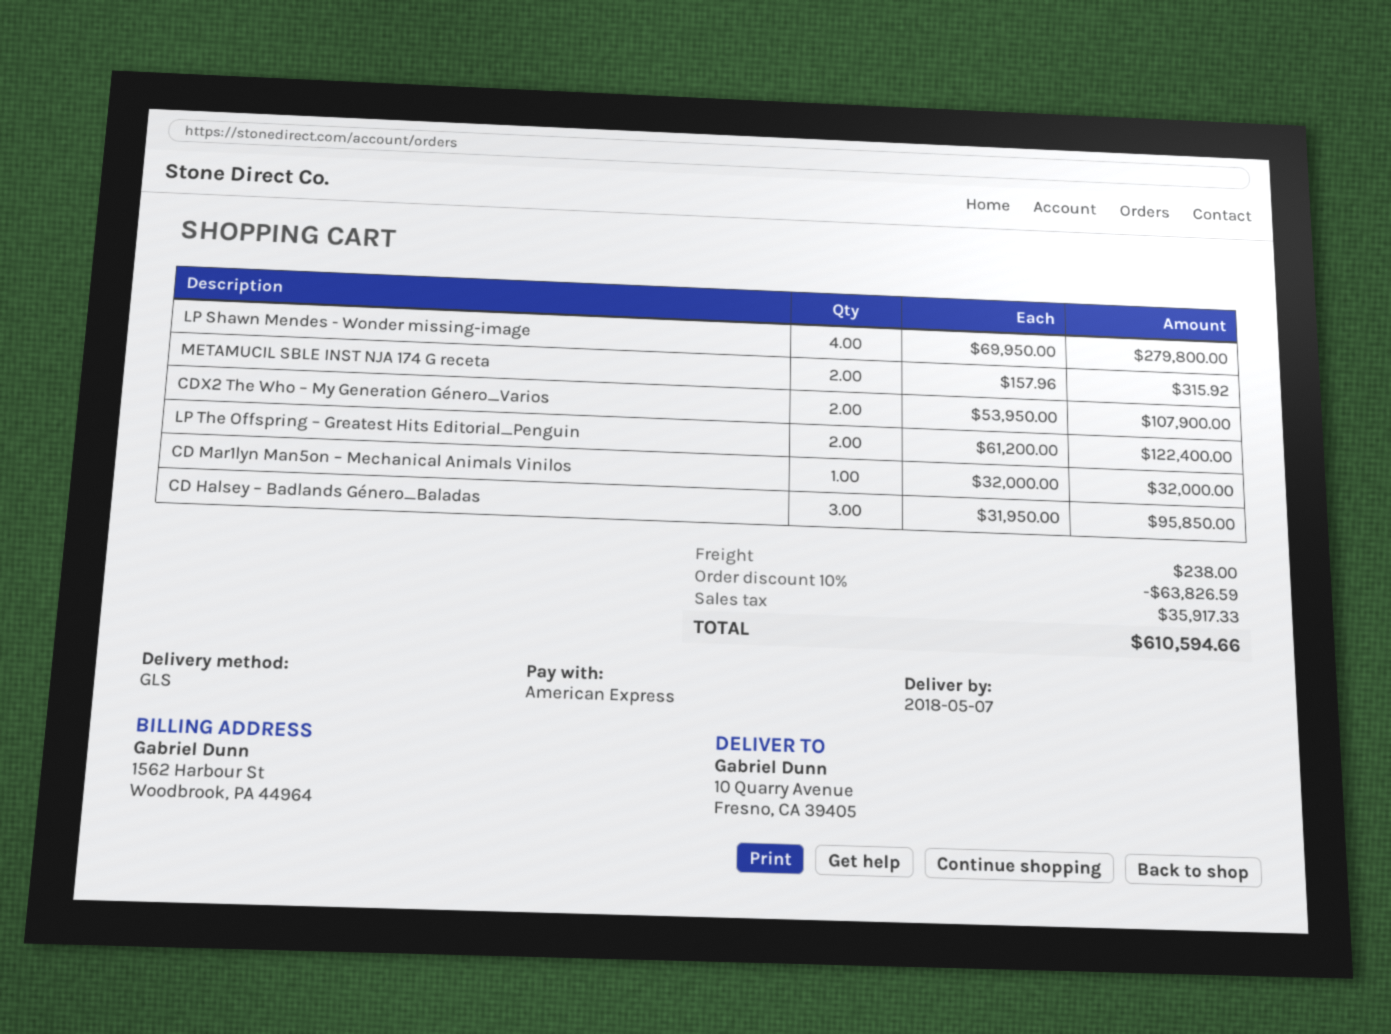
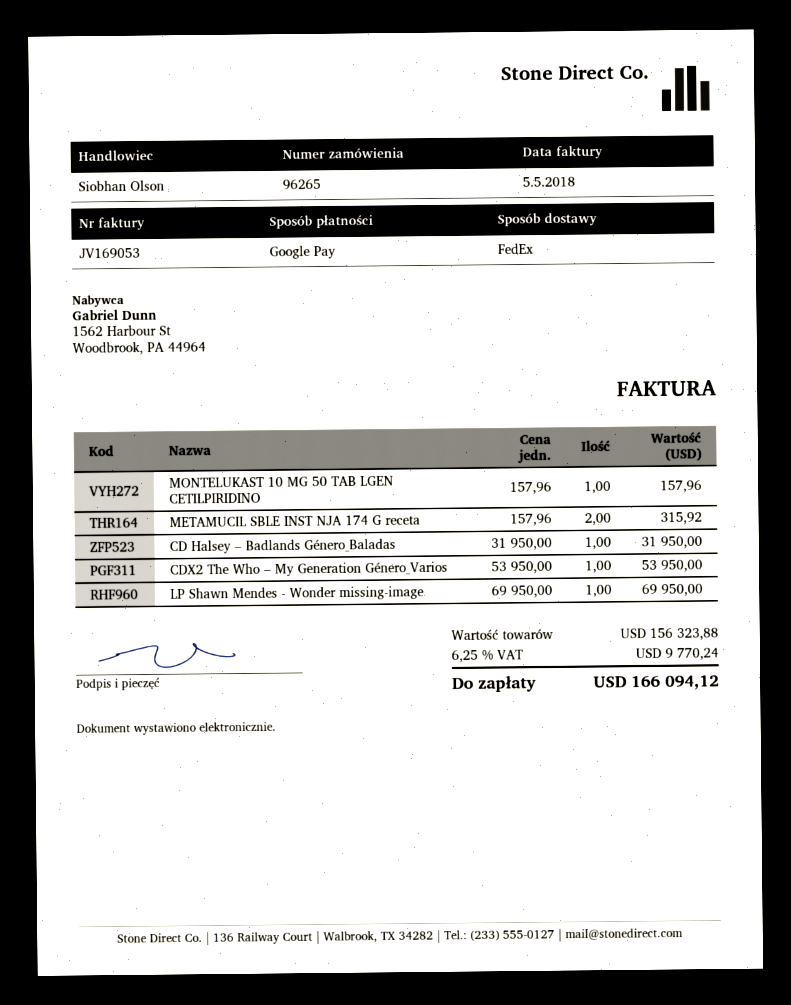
payment method: American Express -> Google Pay
shipping method: GLS -> FedEx
LP Shawn Mendes - Wonder missing-image: 4 x 69950.00 = 279800.00 -> 1 x 69950.00 = 69950.00
CDX2 The Who – My Generation Género_Varios: 2 x 53950.00 = 107900.00 -> 1 x 53950.00 = 53950.00
LP The Offspring – Greatest Hits Editorial_Penguin: 2 x 61200.00 = 122400.00 -> none
CD Mar1lyn Man5on – Mechanical Animals Vinilos: 1 x 32000.00 = 32000.00 -> none
CD Halsey – Badlands Género_Baladas: 3 x 31950.00 = 95850.00 -> 1 x 31950.00 = 31950.00
MONTELUKAST 10 MG 50 TAB LGEN CETILPIRIDINO: none -> 1 x 157.96 = 157.96
discount: 10% = 63826.59 -> none
shipping: 238.00 -> none
tax: 35917.33 -> 9770.24
total: 610594.66 -> 166094.12

